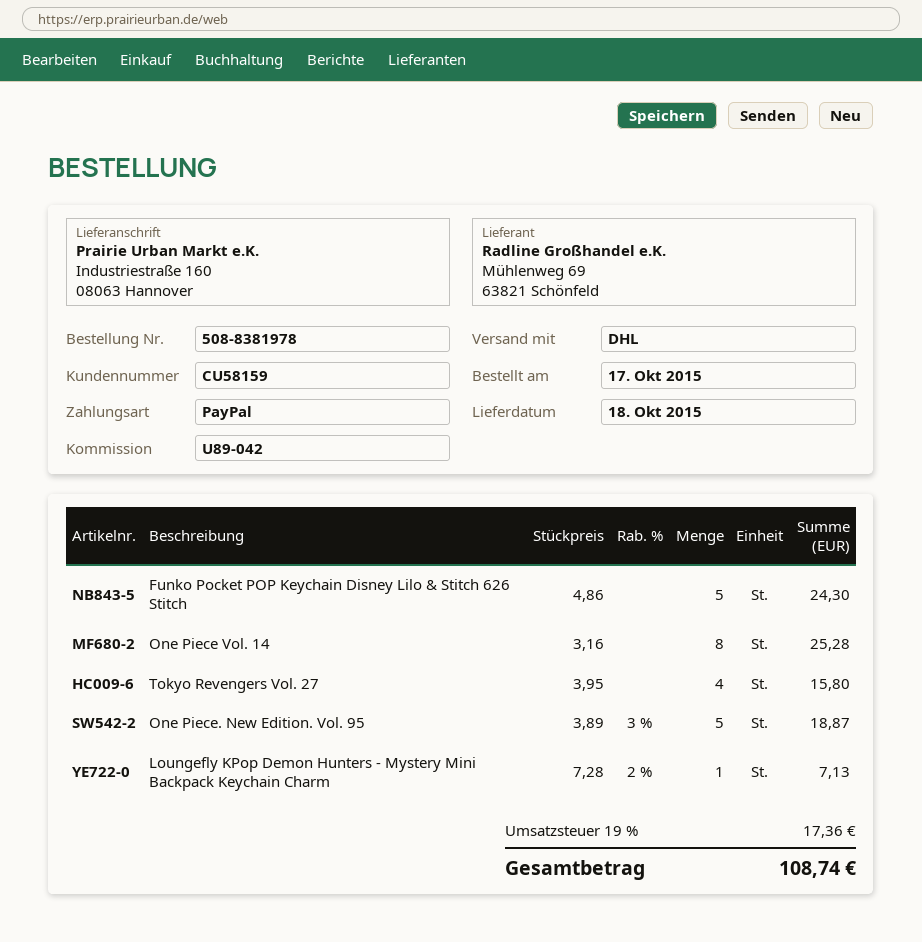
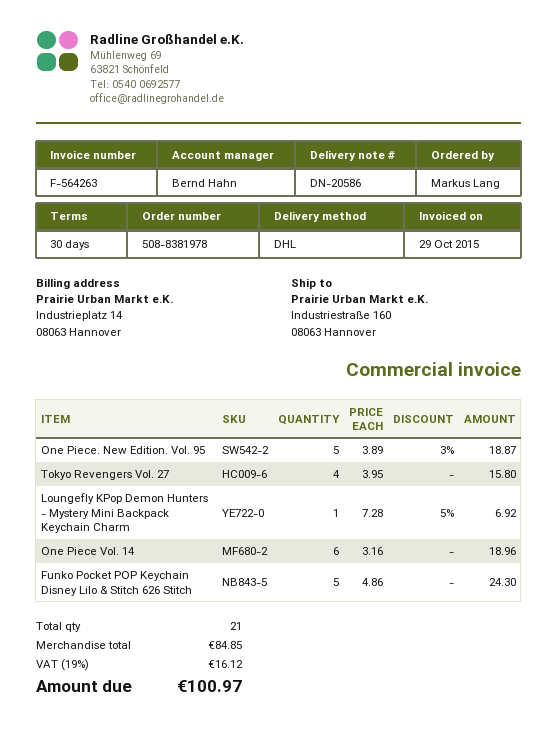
One Piece Vol. 14: 8 x 3.16 = 25.28 -> 6 x 3.16 = 18.96
Loungefly KPop Demon Hunters - Mystery Mini Backpack Keychain Charm: 1 x 7.28 - 2% = 7.13 -> 1 x 7.28 - 5% = 6.92
tax: 19% = 17.36 -> 19% = 16.12
total: 108.74 -> 100.97

